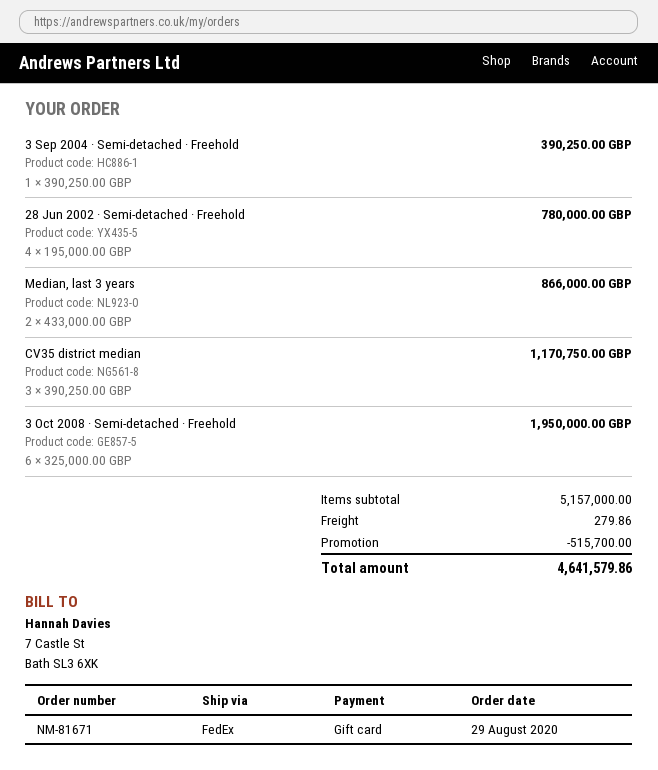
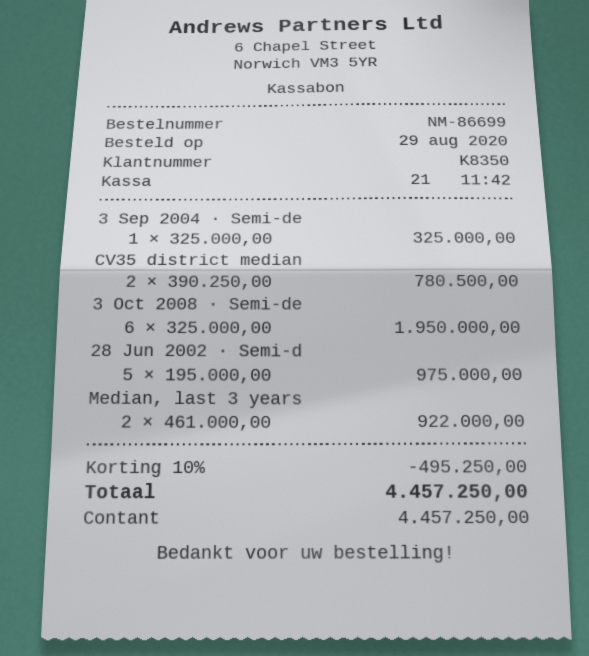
order number: NM-81671 -> NM-86699
payment method: gift card -> cash
3 Sep 2004 · Semi-detached · Freehold: 1 x 390250.00 = 390250.00 -> 1 x 325000.00 = 325000.00
28 Jun 2002 · Semi-detached · Freehold: 4 x 195000.00 = 780000.00 -> 5 x 195000.00 = 975000.00
Median, last 3 years: 2 x 433000.00 = 866000.00 -> 2 x 461000.00 = 922000.00
CV35 district median: 3 x 390250.00 = 1170750.00 -> 2 x 390250.00 = 780500.00
discount: 515700.00 -> 495250.00
shipping: 279.86 -> none
total: 4641579.86 -> 4457250.00

